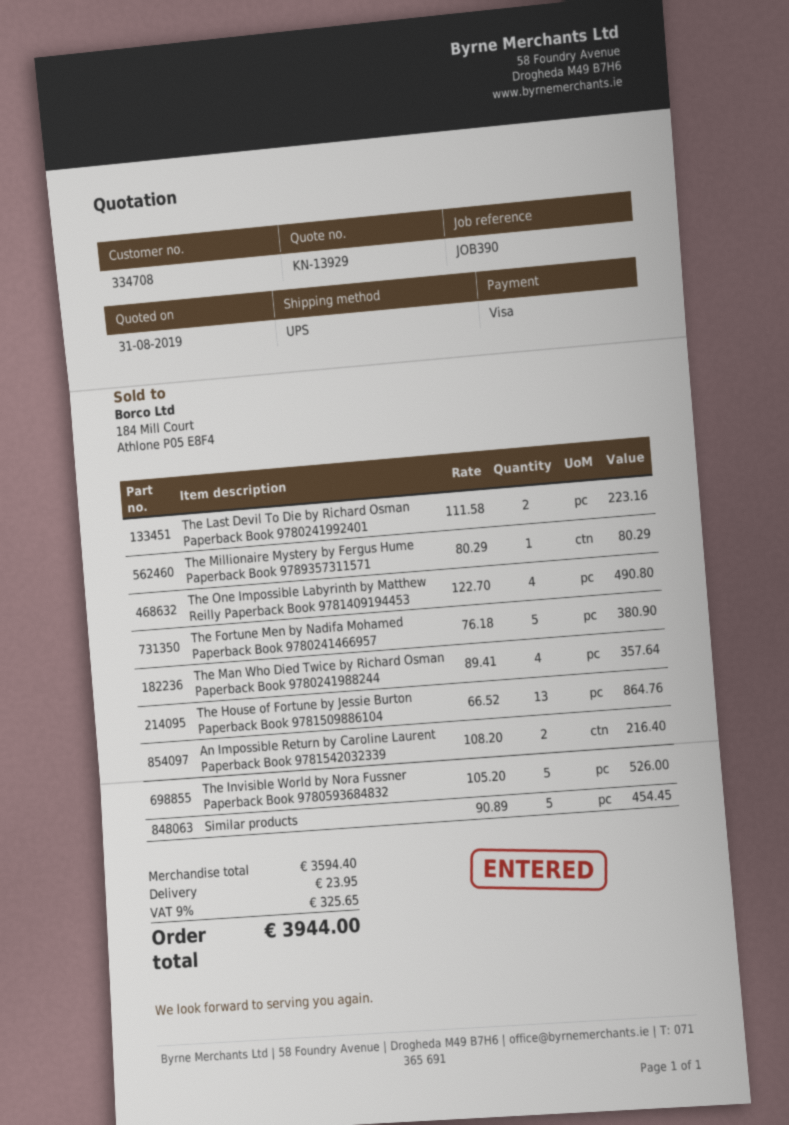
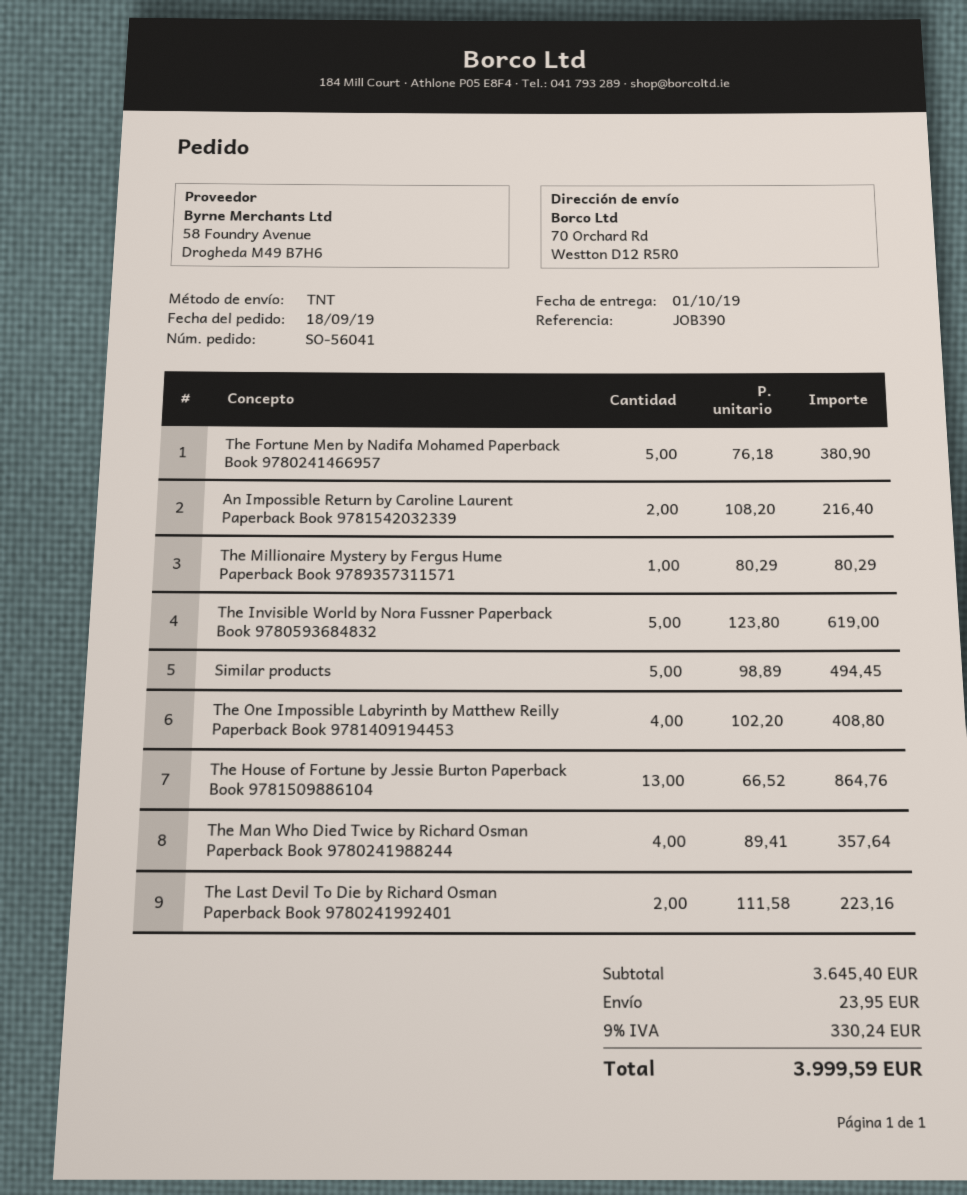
shipping method: UPS -> TNT
The One Impossible Labyrinth by Matthew Reilly Paperback Book 9781409194453: 4 x 122.70 = 490.80 -> 4 x 102.20 = 408.80
The Invisible World by Nora Fussner Paperback Book 9780593684832: 5 x 105.20 = 526.00 -> 5 x 123.80 = 619.00
Similar products: 5 x 90.89 = 454.45 -> 5 x 98.89 = 494.45
subtotal: 3594.40 -> 3645.40
tax: 9% = 325.65 -> 9% = 330.24
total: 3944.00 -> 3999.59

